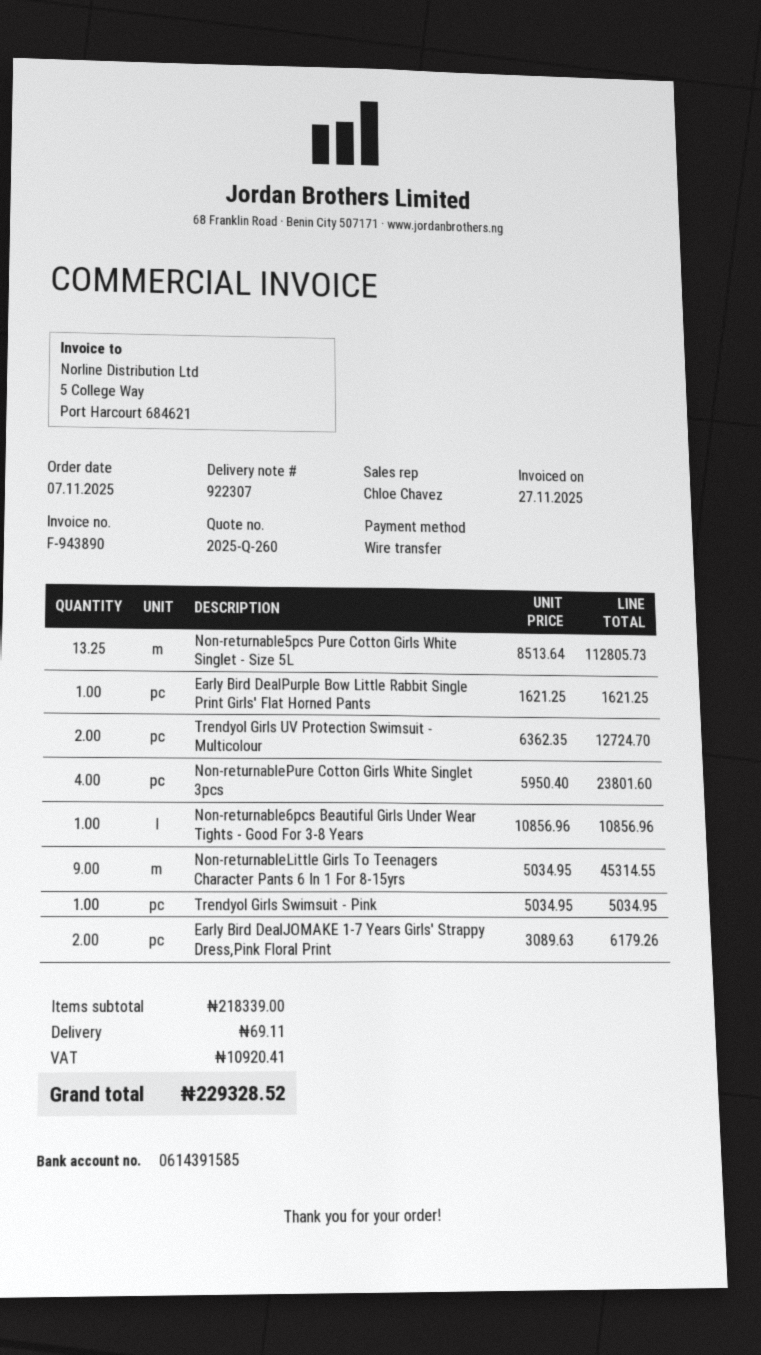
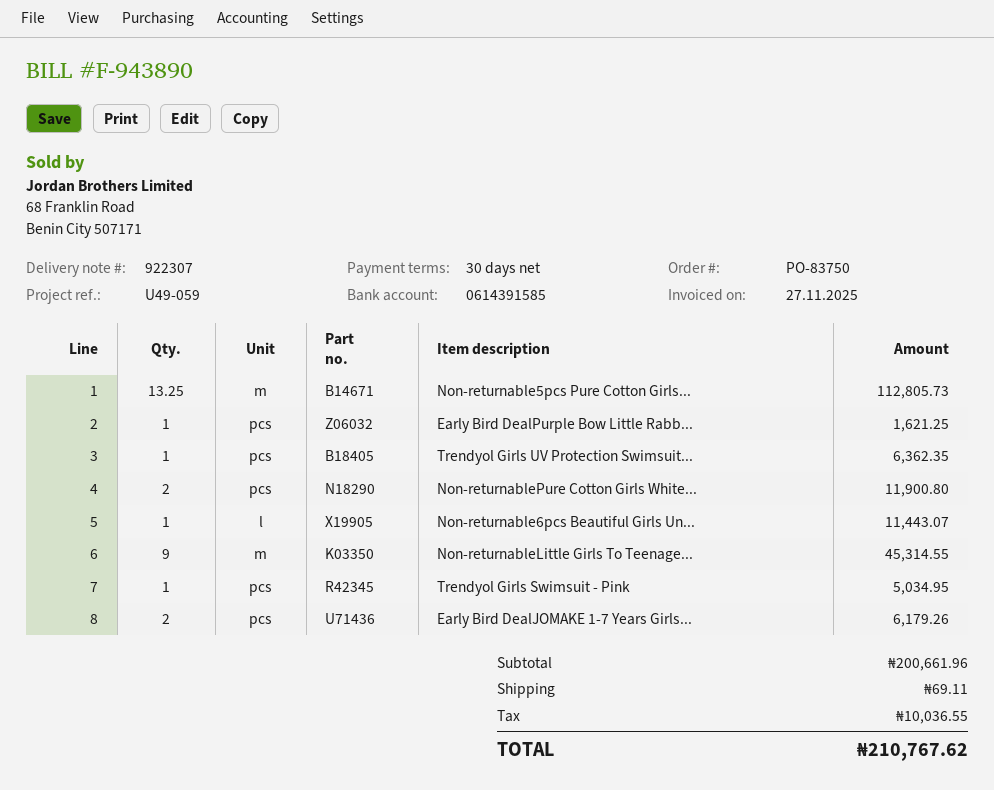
Trendyol Girls UV Protection Swimsuit - Multicolour: 2 for 12724.70 -> 1 for 6362.35
Non-returnablePure Cotton Girls White Singlet 3pcs: 4 for 23801.60 -> 2 for 11900.80
Non-returnable6pcs Beautiful Girls Under Wear Tights - Good For 3-8 Years: 1 for 10856.96 -> 1 for 11443.07
subtotal: 218339.00 -> 200661.96
tax: 10920.41 -> 10036.55
total: 229328.52 -> 210767.62

